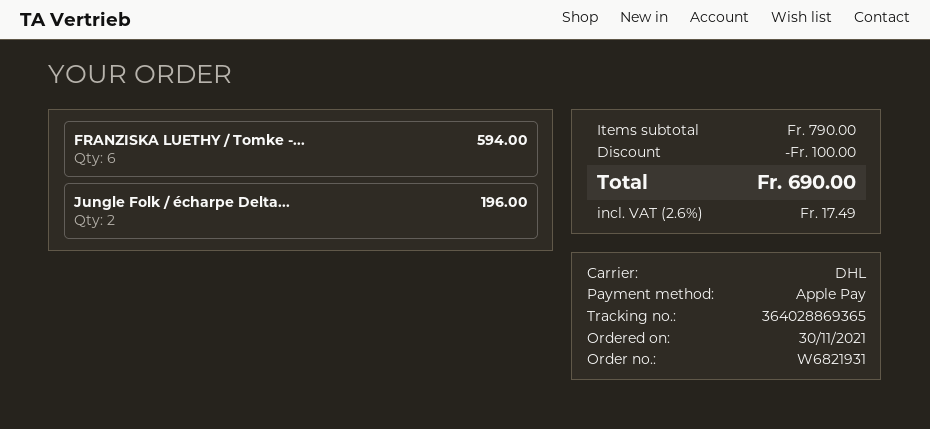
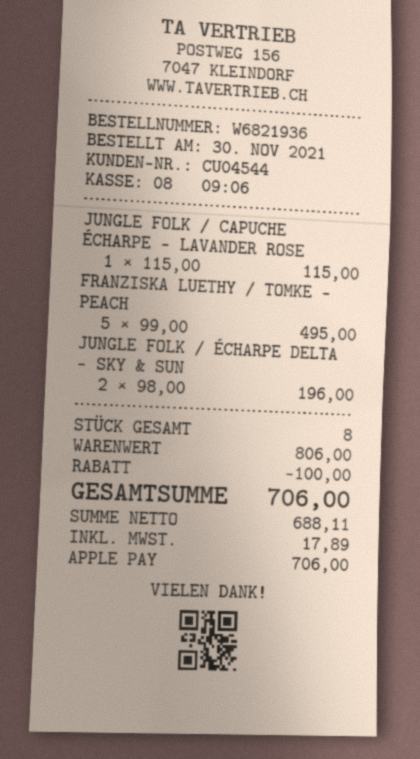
order number: W6821931 -> W6821936
FRANZISKA LUETHY / Tomke -...: 6 for 594.00 -> 5 for 495.00
JUNGLE FOLK / CAPUCHE ÉCHARPE - LAVANDER ROSE: none -> 1 for 115.00
subtotal: 790.00 -> 806.00
tax: 17.49 -> 17.89
total: 690.00 -> 706.00

